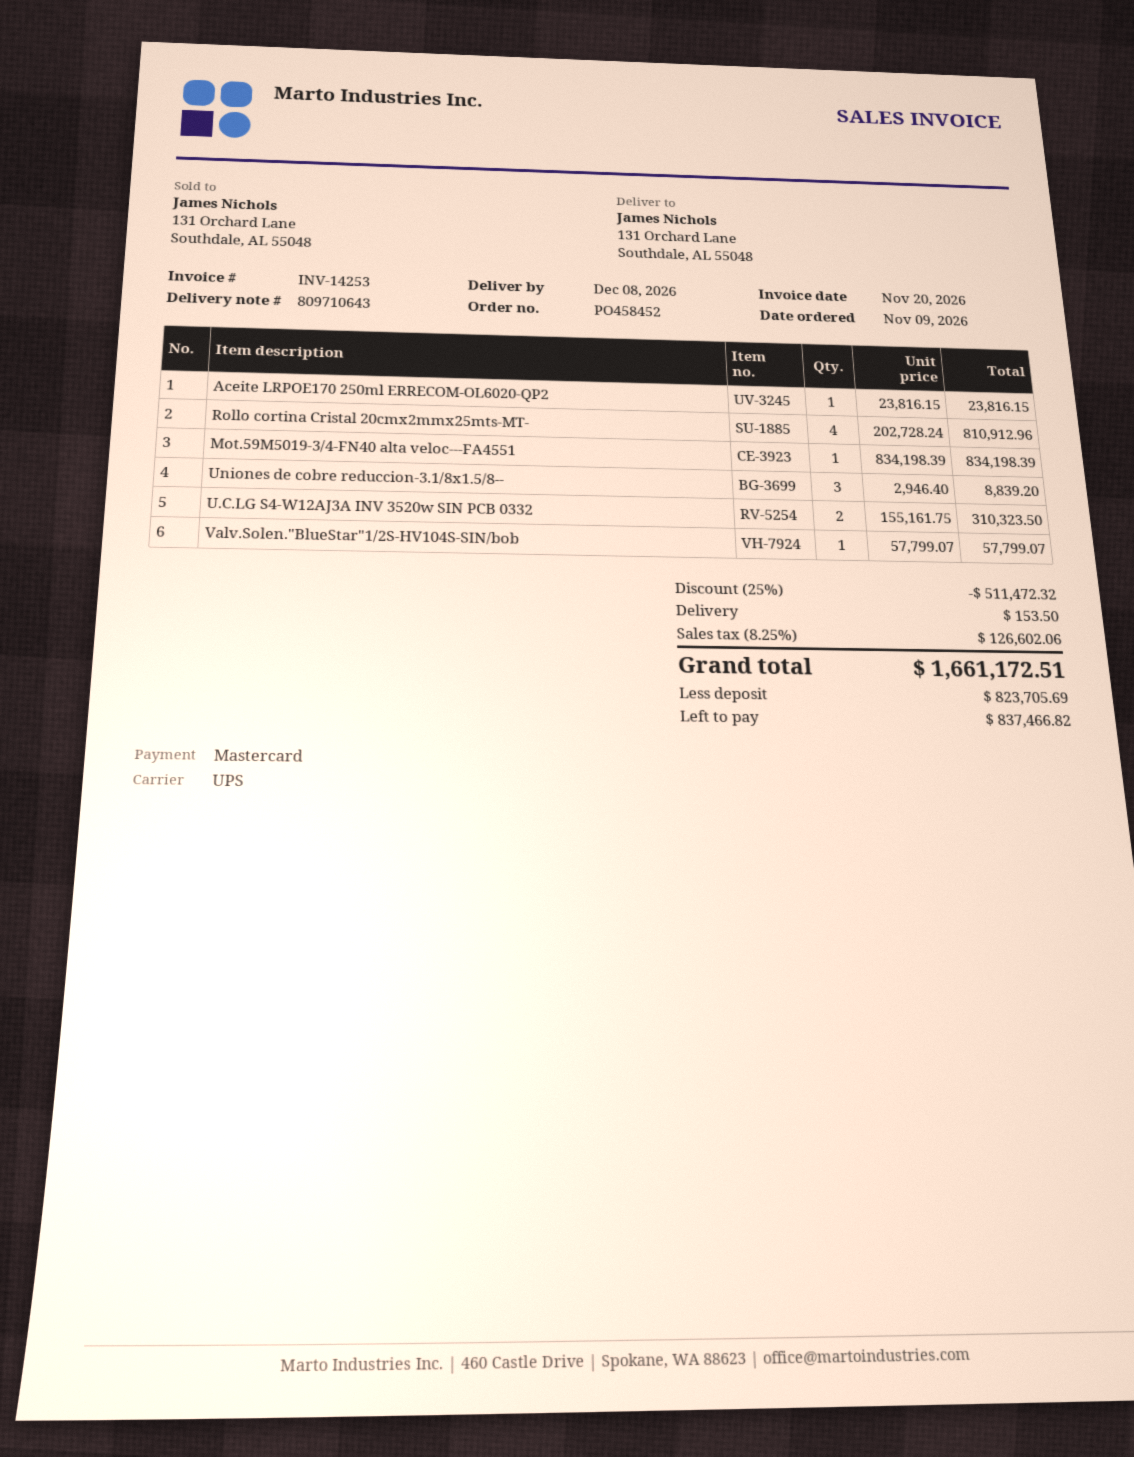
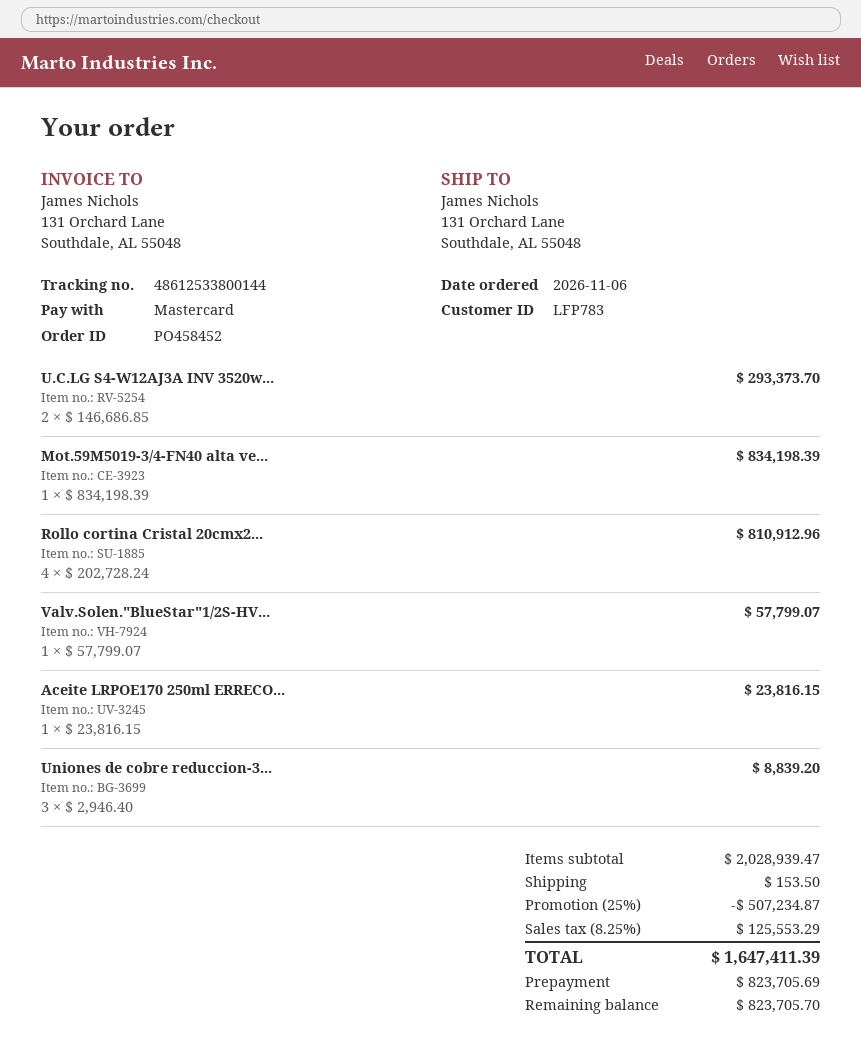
order date: 2026-11-09 -> 2026-11-06
U.C.LG S4-W12AJ3A INV 3520w SIN PCB 0332: 2 x 155161.75 = 310323.50 -> 2 x 146686.85 = 293373.70
discount: 25% = 511472.32 -> 25% = 507234.87
tax: 8.25% = 126602.06 -> 8.25% = 125553.29
total: 1661172.51 -> 1647411.39
balance: 837466.82 -> 823705.70

